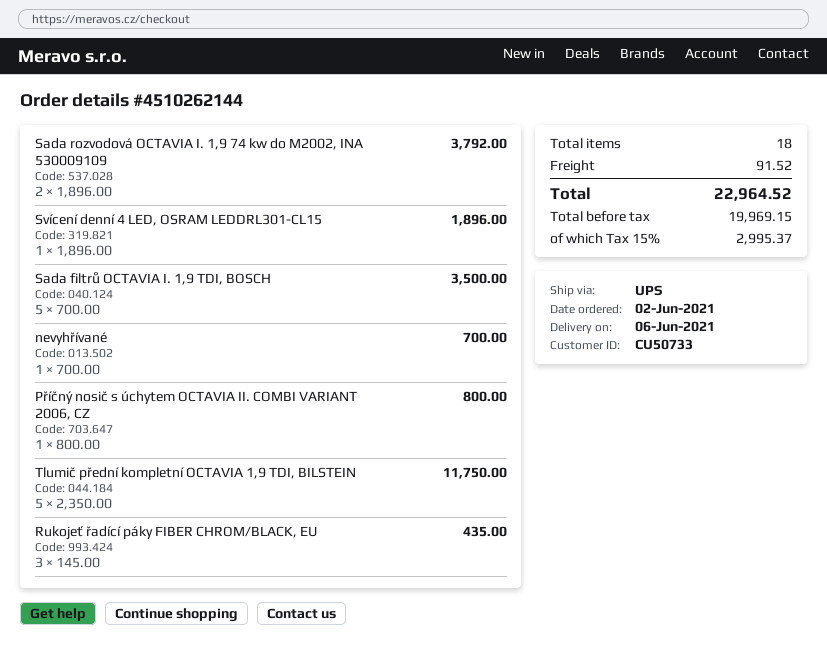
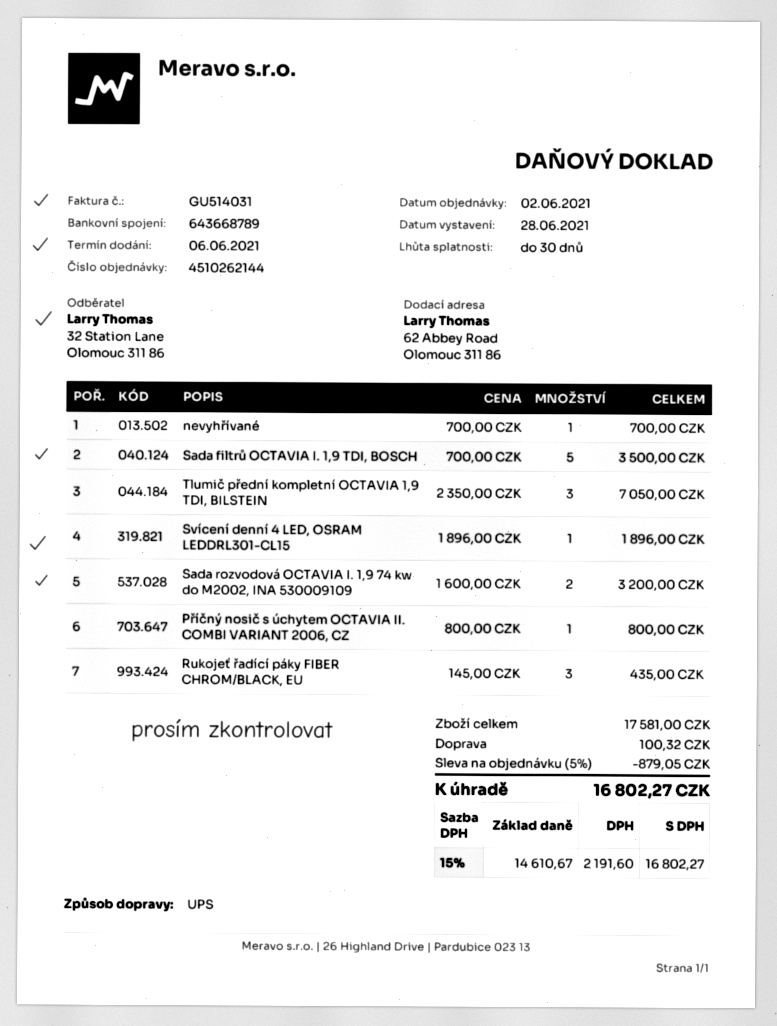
Sada rozvodová OCTAVIA I. 1,9 74 kw do M2002, INA 530009109: 2 x 1896.00 = 3792.00 -> 2 x 1600.00 = 3200.00
Tlumič přední kompletní OCTAVIA 1,9 TDI, BILSTEIN: 5 x 2350.00 = 11750.00 -> 3 x 2350.00 = 7050.00
discount: none -> 5% = 879.05
shipping: 91.52 -> 100.32
net: 19969.15 -> 14610.67
tax: 15% = 2995.37 -> 15% = 2191.60
total: 22964.52 -> 16802.27

